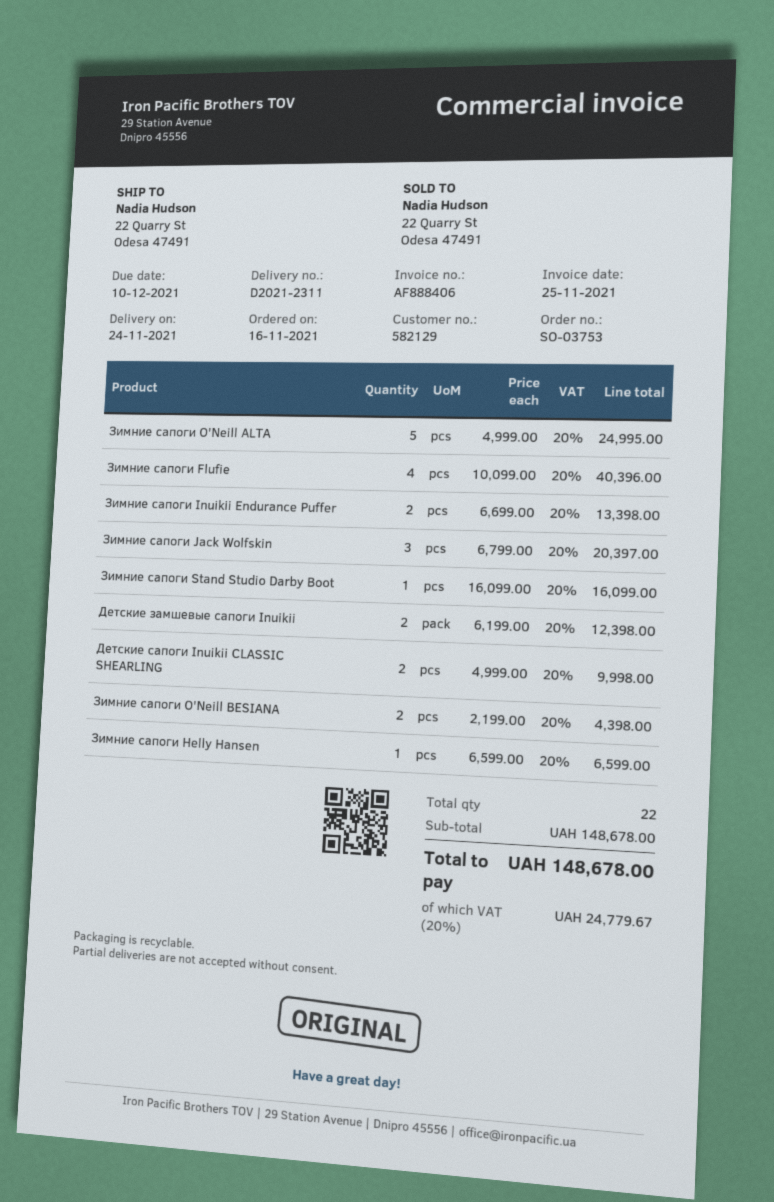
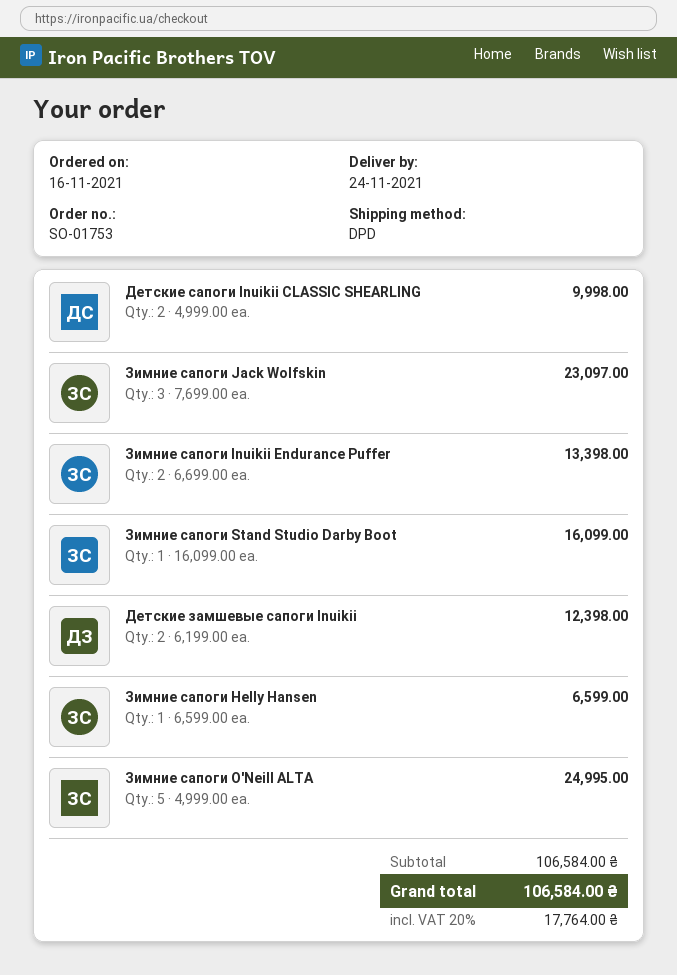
order number: SO-03753 -> SO-01753
Зимние сапоги Flufie: 4 x 10099.00 = 40396.00 -> none
Зимние сапоги Jack Wolfskin: 3 x 6799.00 = 20397.00 -> 3 x 7699.00 = 23097.00
Зимние сапоги O'Neill BESIANA: 2 x 2199.00 = 4398.00 -> none
subtotal: 148678.00 -> 106584.00
tax: 20% = 24779.67 -> 20% = 17764.00
total: 148678.00 -> 106584.00

